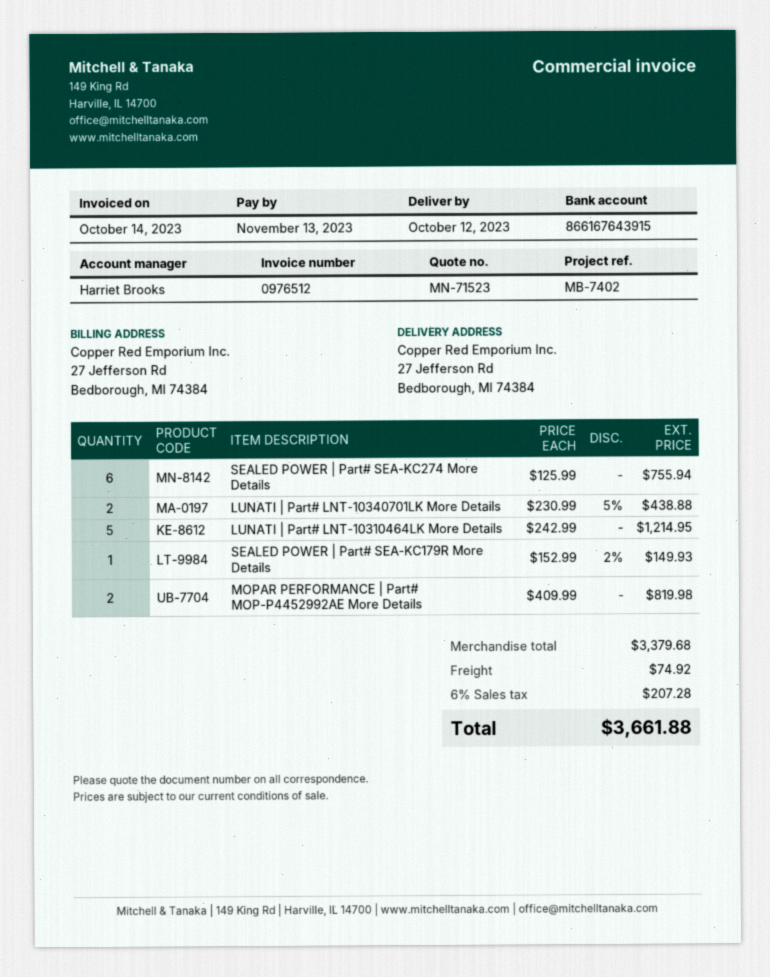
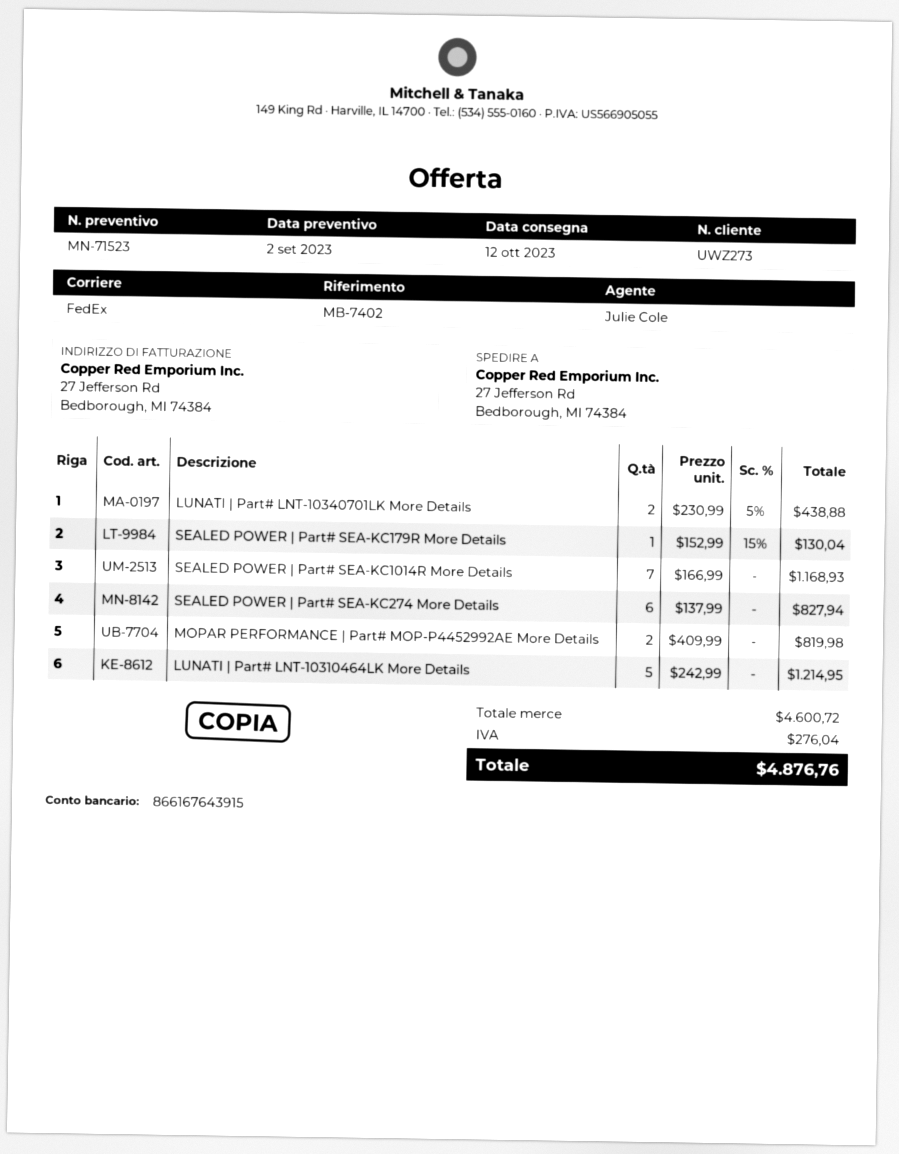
sales rep: Harriet Brooks -> Julie Cole
SEALED POWER | Part# SEA-KC274 More Details: 6 x 125.99 = 755.94 -> 6 x 137.99 = 827.94
SEALED POWER | Part# SEA-KC179R More Details: 1 x 152.99 - 2% = 149.93 -> 1 x 152.99 - 15% = 130.04
SEALED POWER | Part# SEA-KC1014R More Details: none -> 7 x 166.99 = 1168.93
subtotal: 3379.68 -> 4600.72
shipping: 74.92 -> none
tax: 207.28 -> 276.04
total: 3661.88 -> 4876.76

